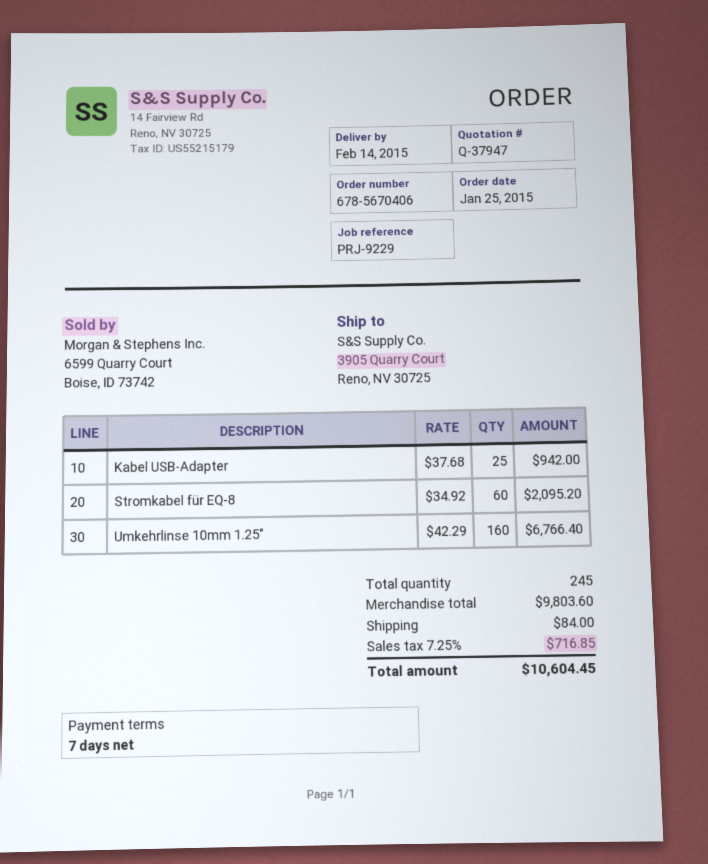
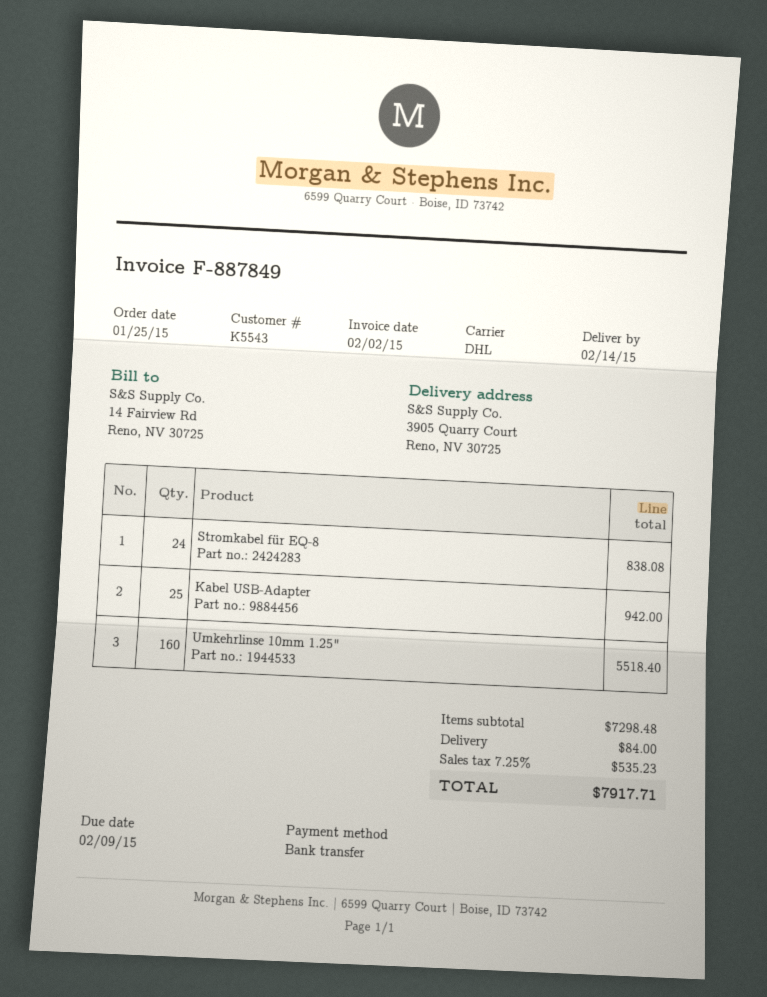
Stromkabel für EQ-8: 60 for 2095.20 -> 24 for 838.08
Umkehrlinse 10mm 1.25": 160 for 6766.40 -> 160 for 5518.40
subtotal: 9803.60 -> 7298.48
tax: 7.25% = 716.85 -> 7.25% = 535.23
total: 10604.45 -> 7917.71

